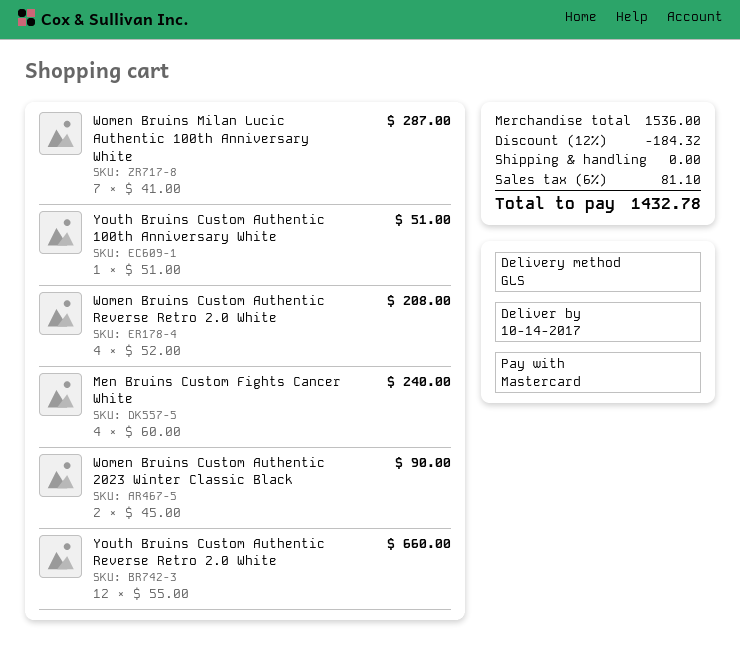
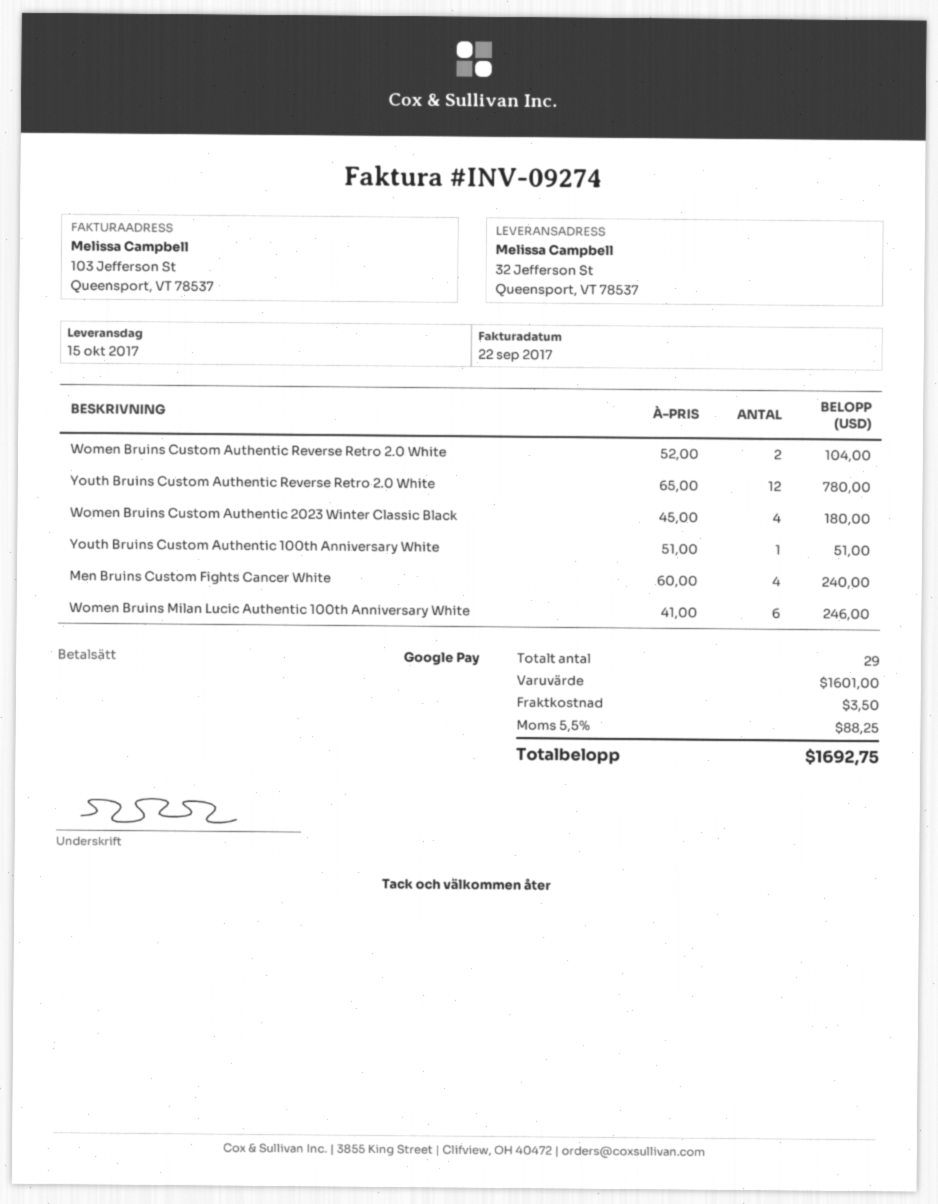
delivery date: 2017-10-14 -> 2017-10-15
payment method: Mastercard -> Google Pay
Women Bruins Milan Lucic Authentic 100th Anniversary White: 7 x 41.00 = 287.00 -> 6 x 41.00 = 246.00
Women Bruins Custom Authentic Reverse Retro 2.0 White: 4 x 52.00 = 208.00 -> 2 x 52.00 = 104.00
Women Bruins Custom Authentic 2023 Winter Classic Black: 2 x 45.00 = 90.00 -> 4 x 45.00 = 180.00
Youth Bruins Custom Authentic Reverse Retro 2.0 White: 12 x 55.00 = 660.00 -> 12 x 65.00 = 780.00
subtotal: 1536.00 -> 1601.00
discount: 12% = 184.32 -> none
shipping: 0.00 -> 3.50
tax: 6% = 81.10 -> 5.5% = 88.25
total: 1432.78 -> 1692.75

